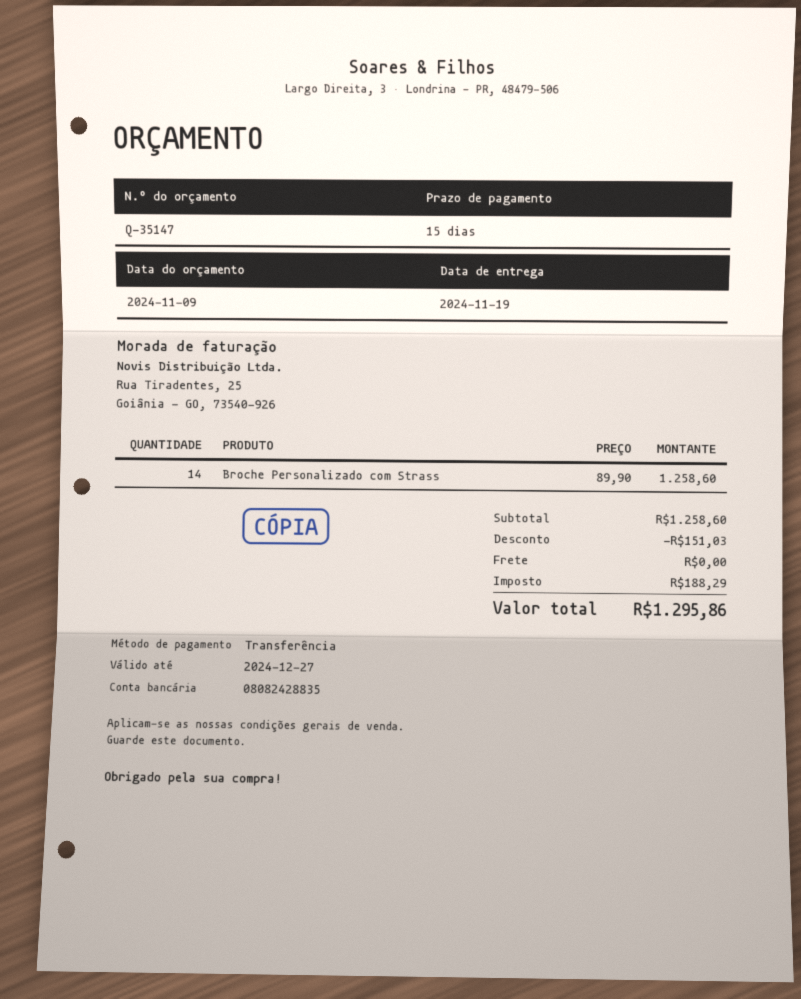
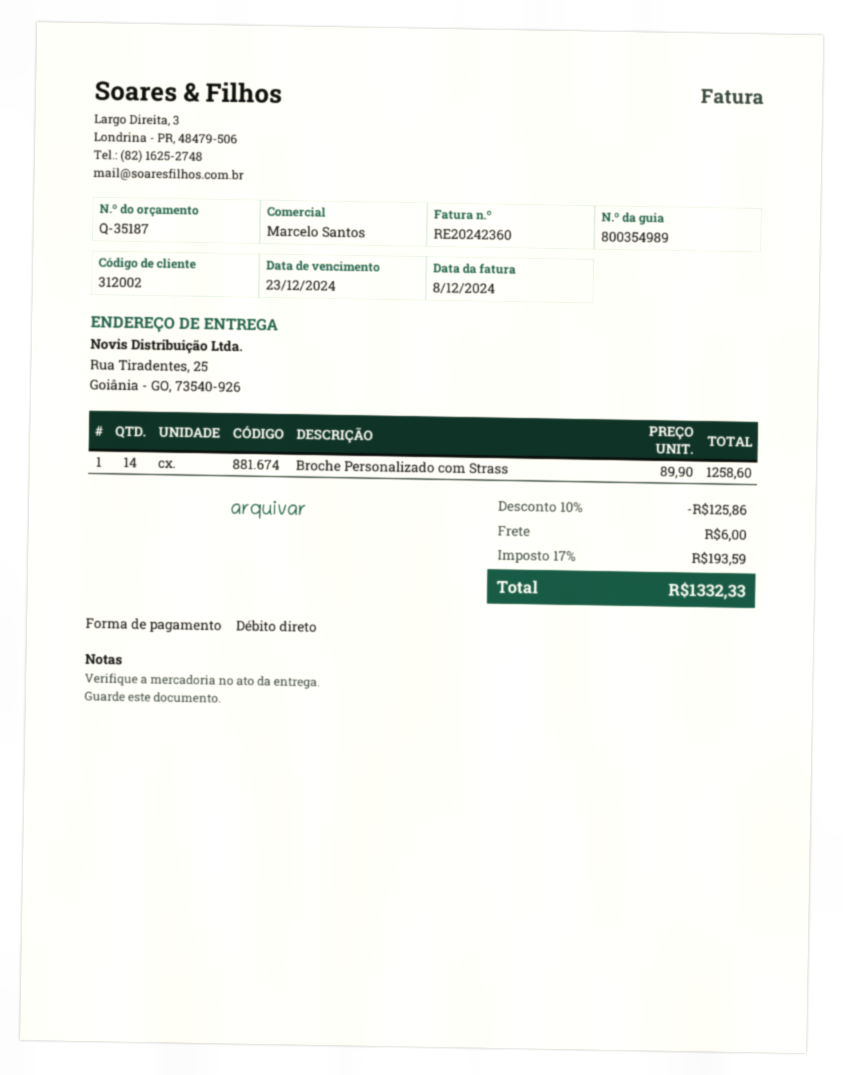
quote number: Q-35147 -> Q-35187
payment method: bank transfer -> direct debit
discount: 151.03 -> 125.86
shipping: 0.00 -> 6.00
tax: 188.29 -> 193.59
total: 1295.86 -> 1332.33

